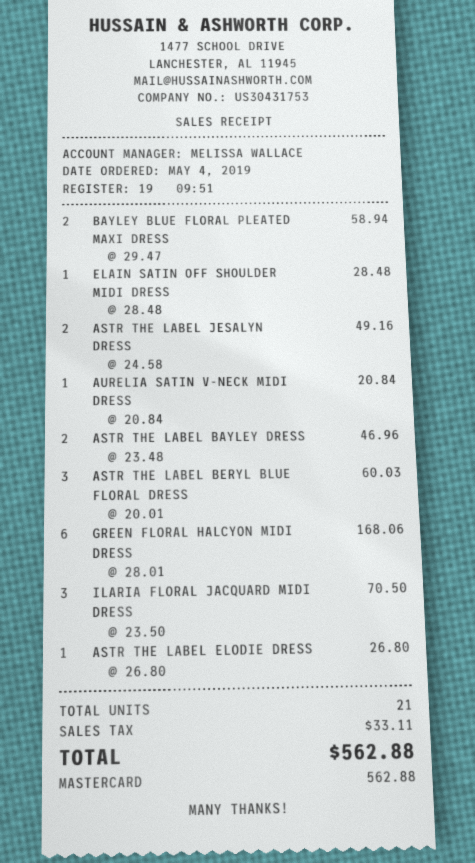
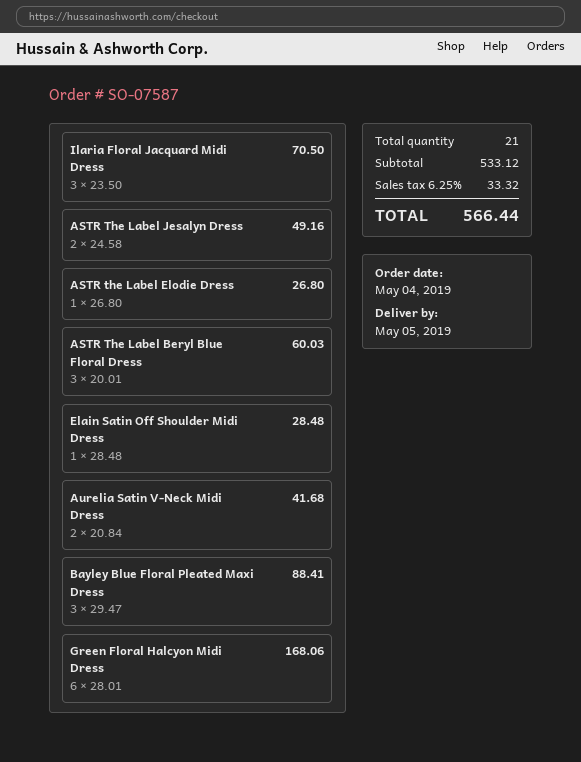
BAYLEY BLUE FLORAL PLEATED MAXI DRESS: 2 x 29.47 = 58.94 -> 3 x 29.47 = 88.41
AURELIA SATIN V-NECK MIDI DRESS: 1 x 20.84 = 20.84 -> 2 x 20.84 = 41.68
ASTR THE LABEL BAYLEY DRESS: 2 x 23.48 = 46.96 -> none
tax: 33.11 -> 33.32
total: 562.88 -> 566.44

